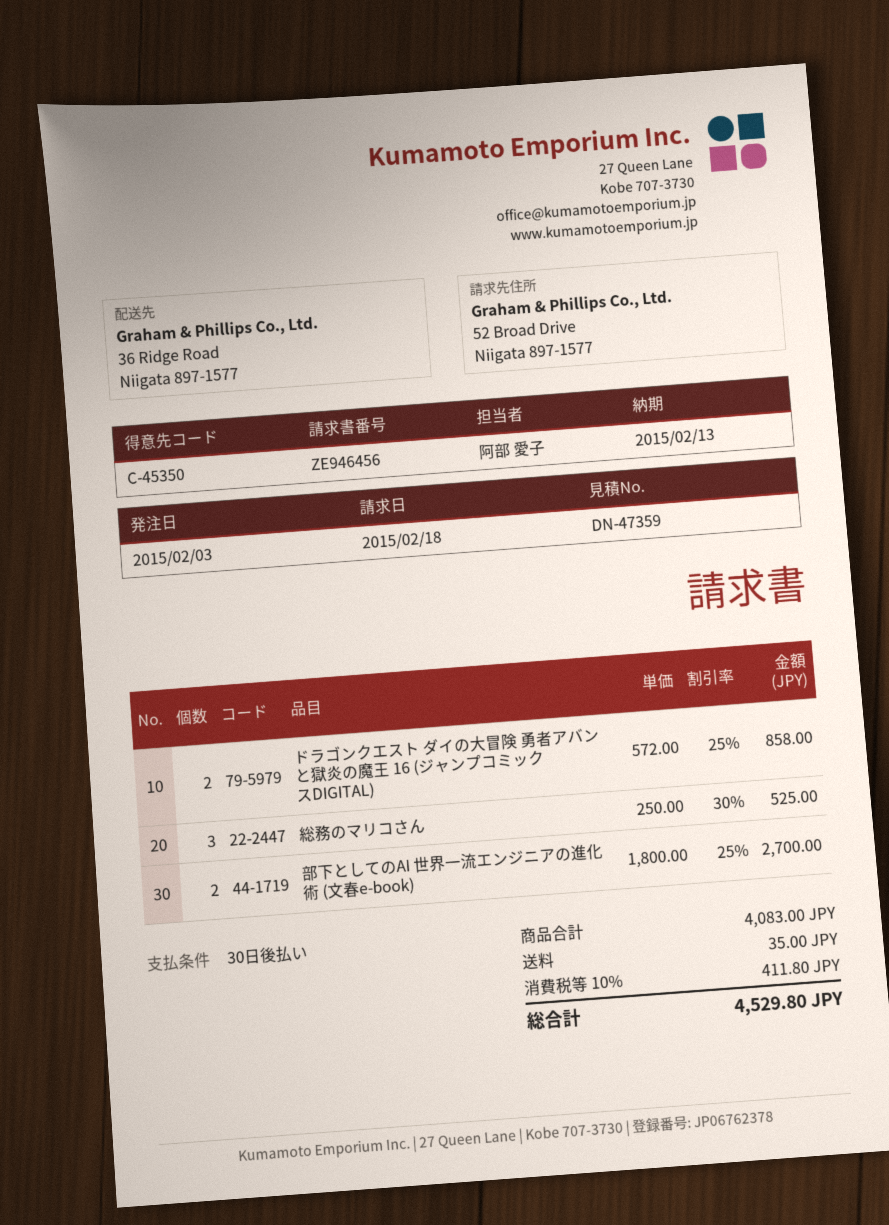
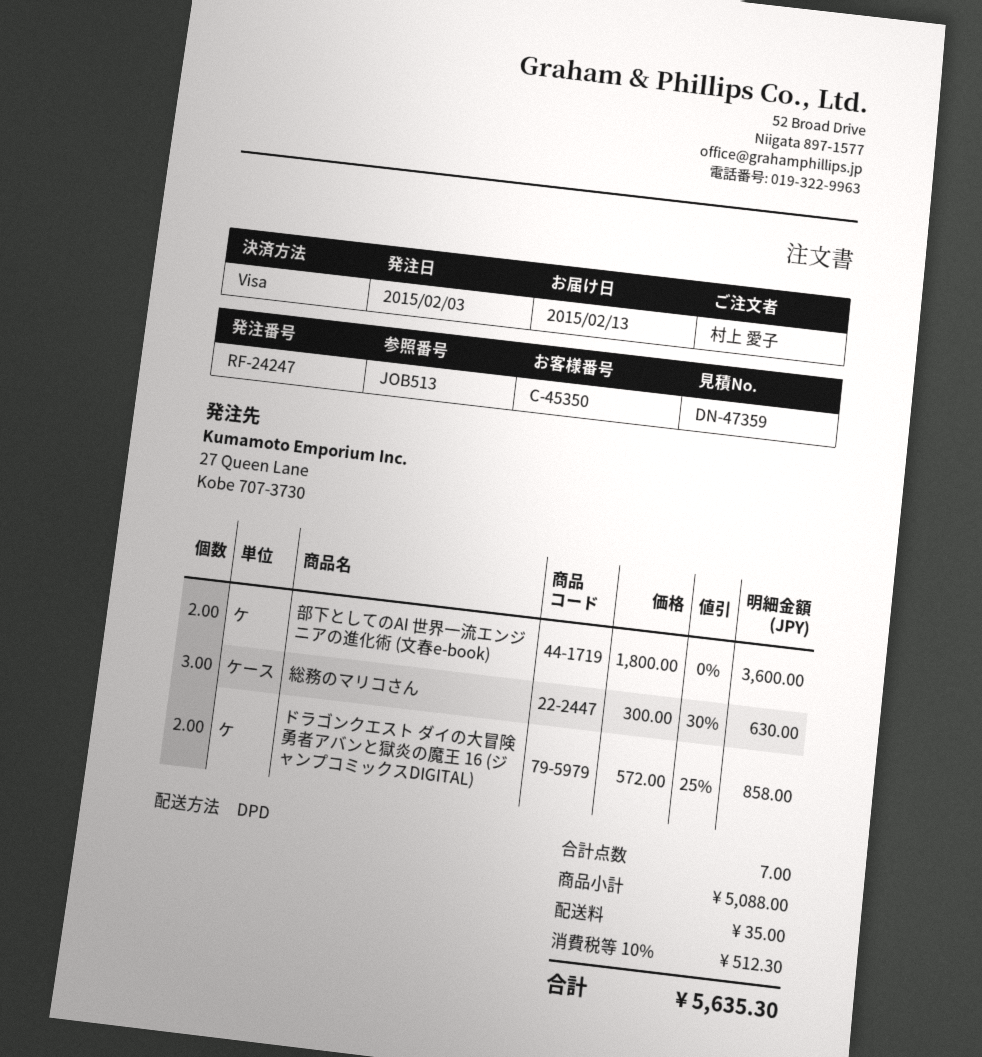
総務のマリコさん: 3 x 250.00 - 30% = 525.00 -> 3 x 300.00 - 30% = 630.00
部下としてのAI 世界一流エンジニアの進化術 (文春e-book): 2 x 1800.00 - 25% = 2700.00 -> 2 x 1800.00 = 3600.00
subtotal: 4083.00 -> 5088.00
tax: 10% = 411.80 -> 10% = 512.30
total: 4529.80 -> 5635.30

